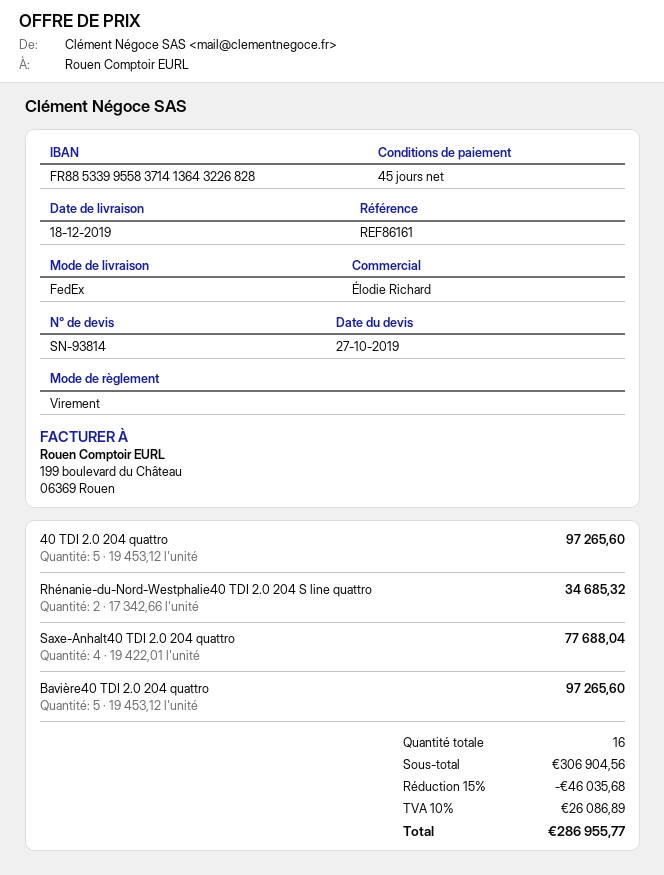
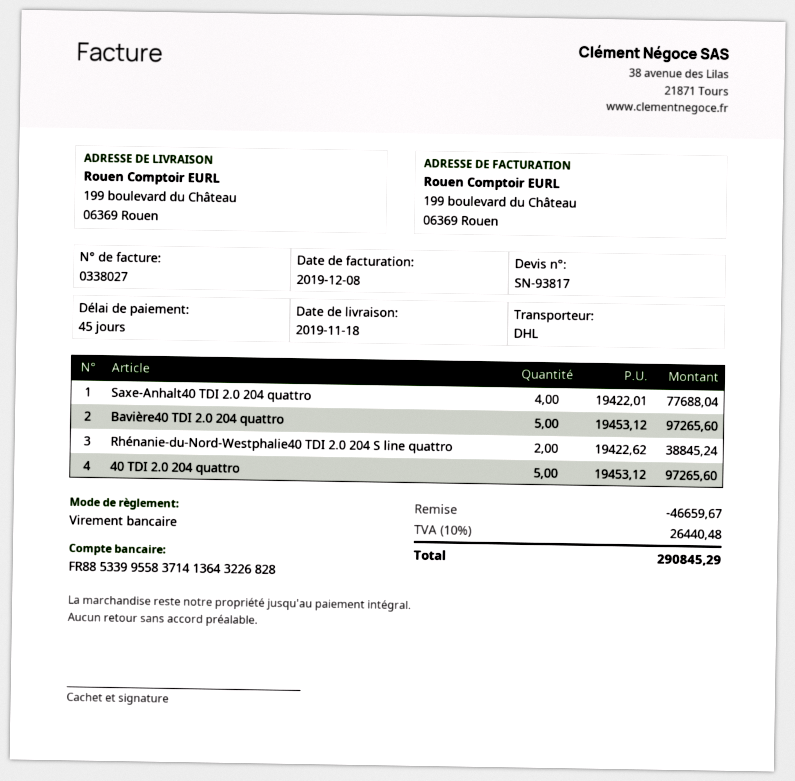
quote number: SN-93814 -> SN-93817
delivery date: 2019-12-18 -> 2019-11-18
shipping method: FedEx -> DHL
Rhénanie-du-Nord-Westphalie40 TDI 2.0 204 S line quattro: 2 x 17342.66 = 34685.32 -> 2 x 19422.62 = 38845.24
discount: 46035.68 -> 46659.67
tax: 10% = 26086.89 -> 10% = 26440.48
total: 286955.77 -> 290845.29

